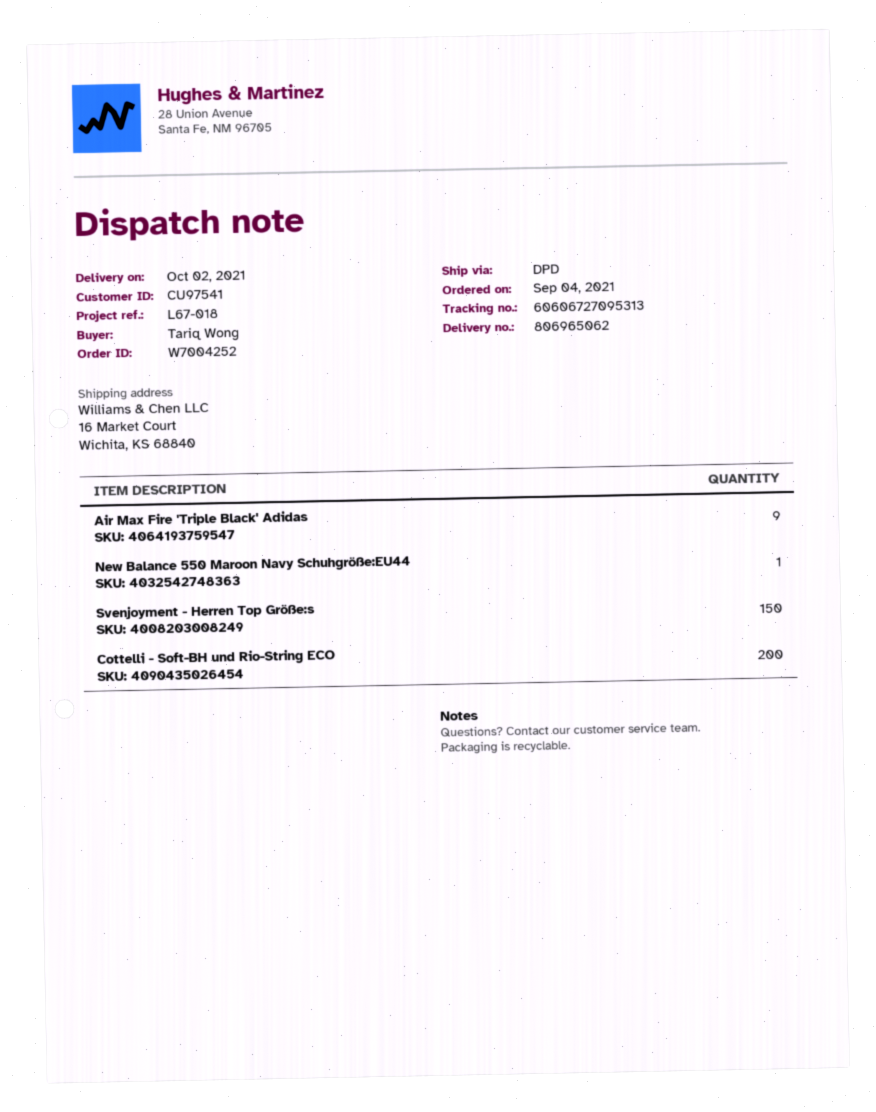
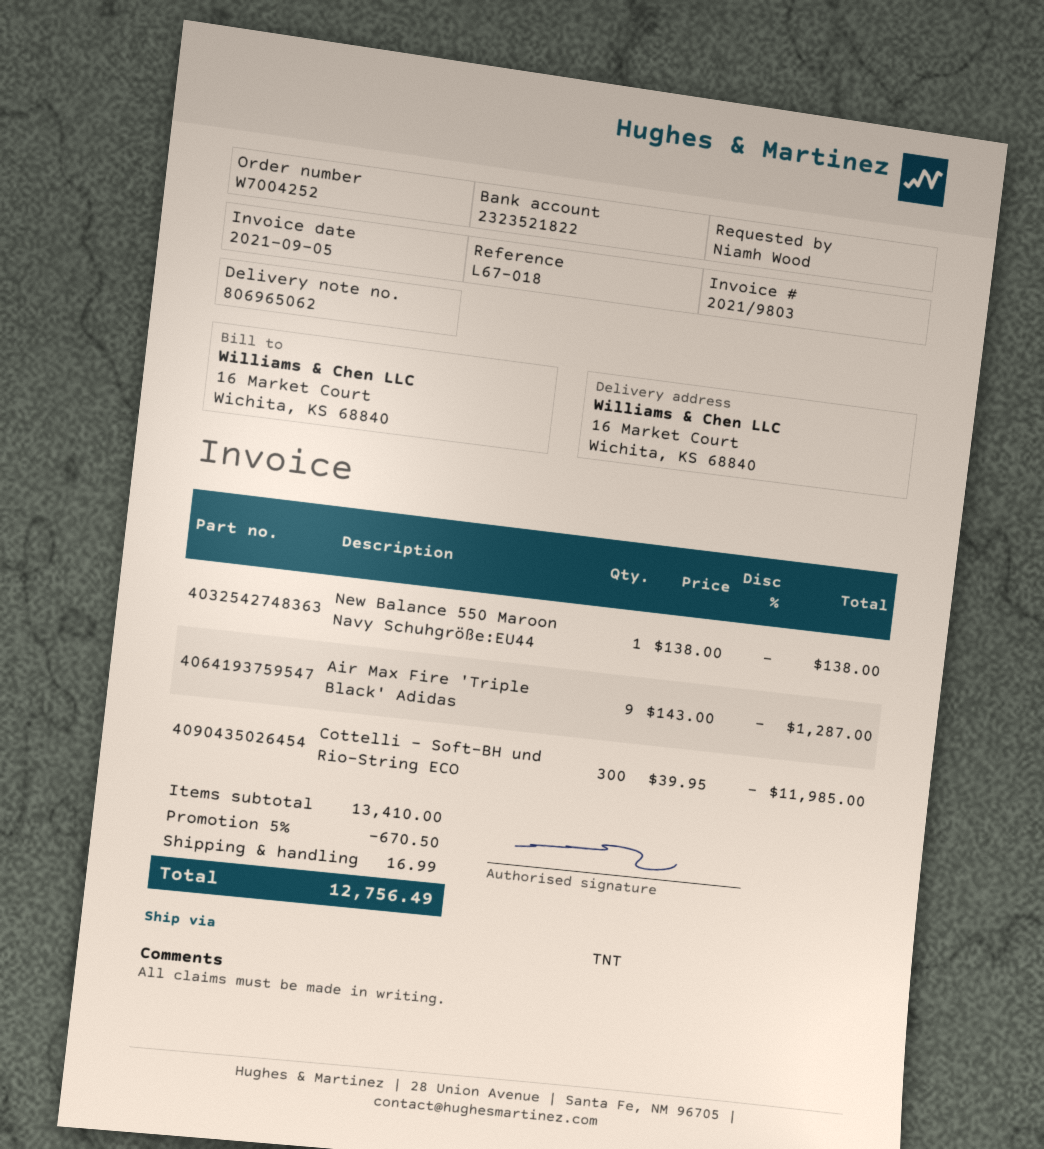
ordered by: Tariq Wong -> Niamh Wood
shipping method: DPD -> TNT
Svenjoyment - Herren Top Größe:s: 150 -> none
Cottelli - Soft-BH und Rio-String ECO: 200 -> 300

